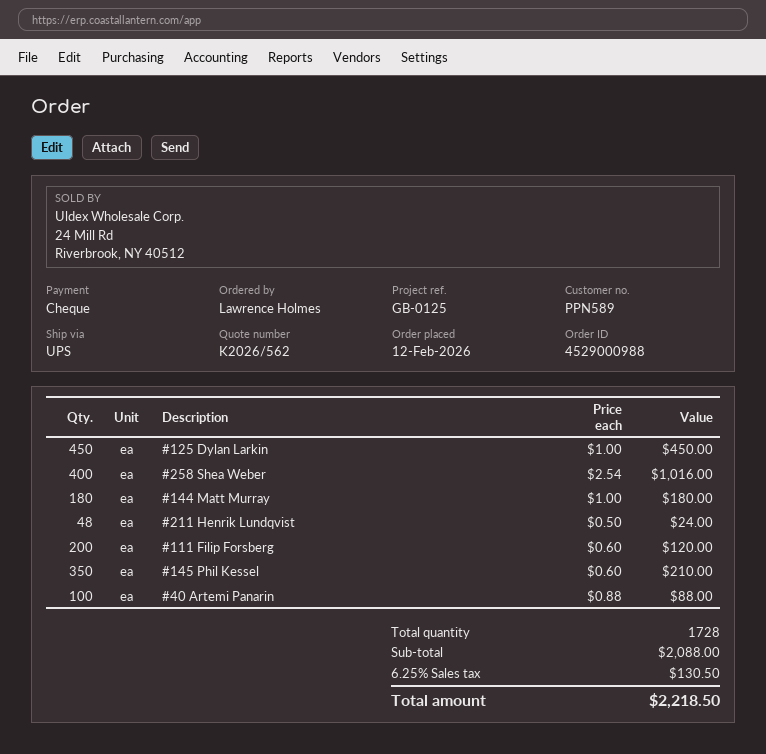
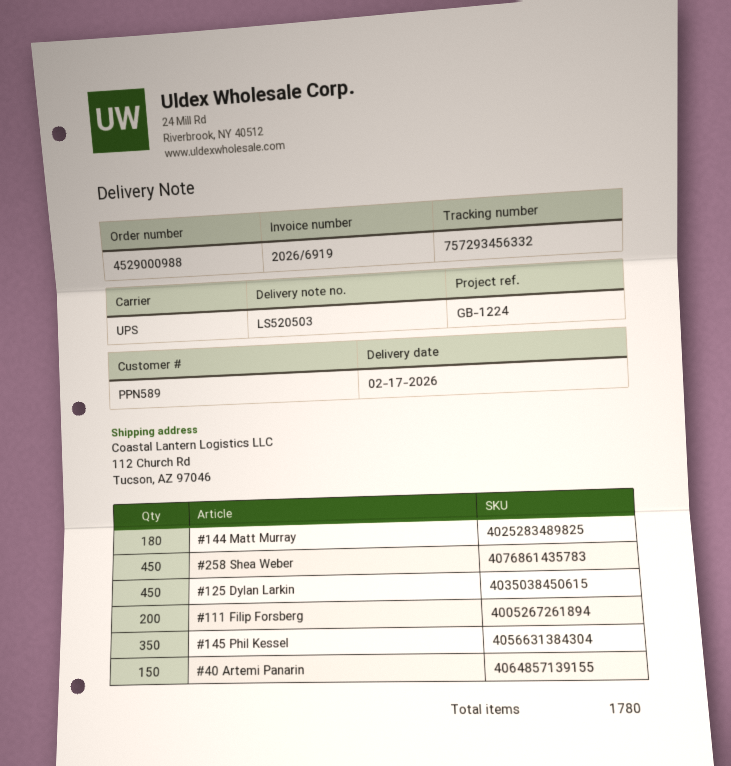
reference: GB-0125 -> GB-1224
#258 Shea Weber: 400 -> 450
#211 Henrik Lundqvist: 48 -> none
#40 Artemi Panarin: 100 -> 150
total quantity: 1728 -> 1780

